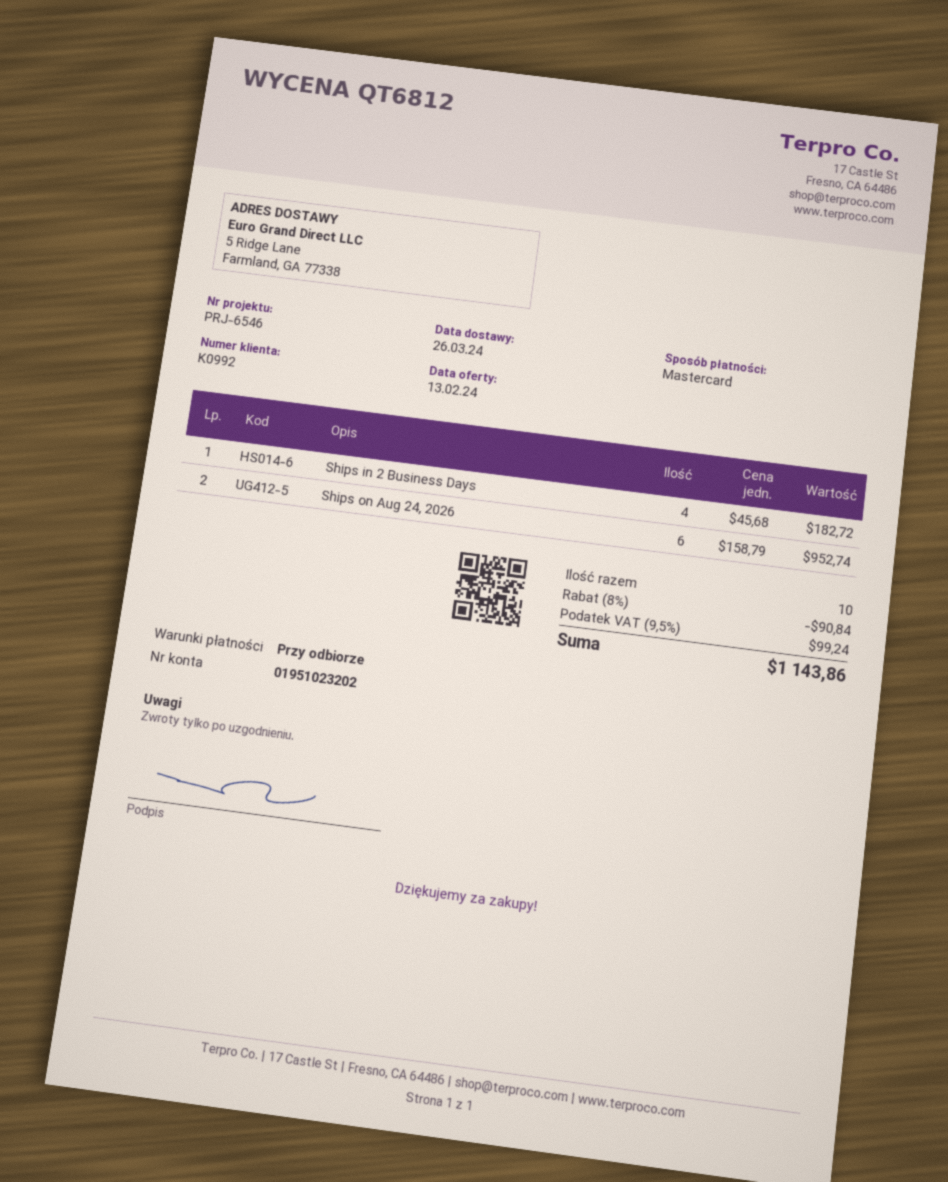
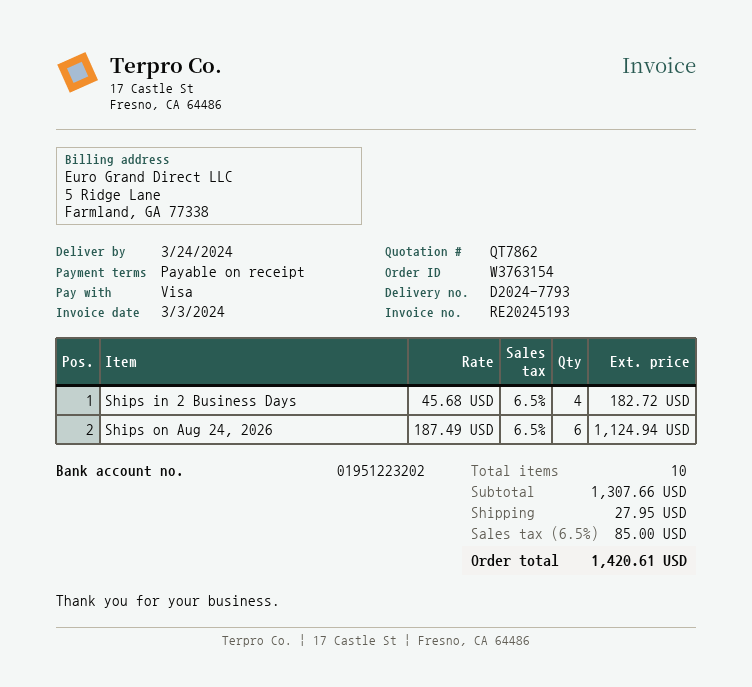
quote number: QT6812 -> QT7862
delivery date: 2024-03-26 -> 2024-03-24
payment method: Mastercard -> Visa
bank account: 01951023202 -> 01951223202
Ships on Aug 24, 2026: 6 x 158.79 = 952.74 -> 6 x 187.49 = 1124.94
discount: 8% = 90.84 -> none
shipping: none -> 27.95
tax: 9.5% = 99.24 -> 6.5% = 85.00
total: 1143.86 -> 1420.61

